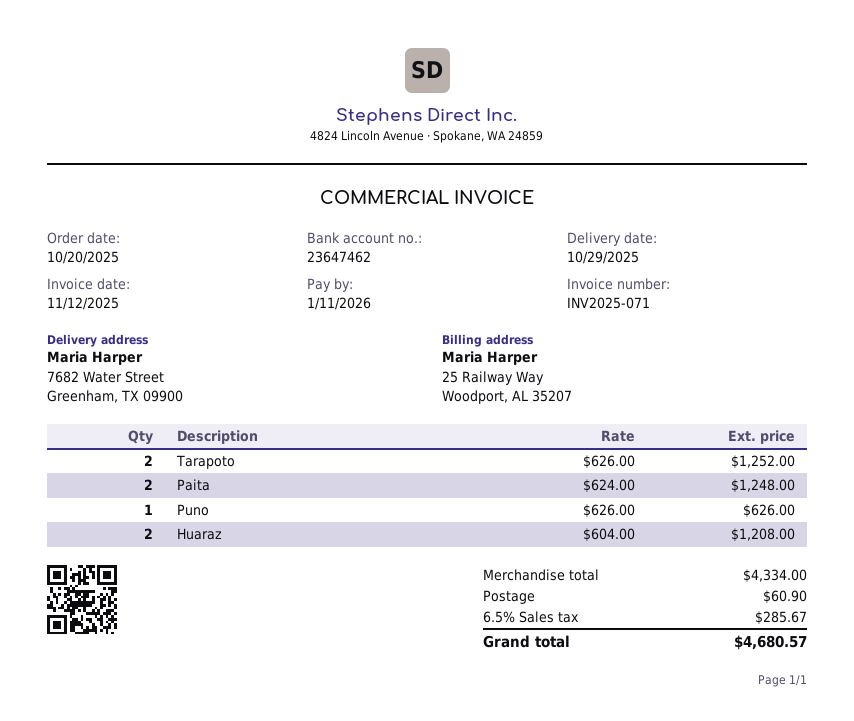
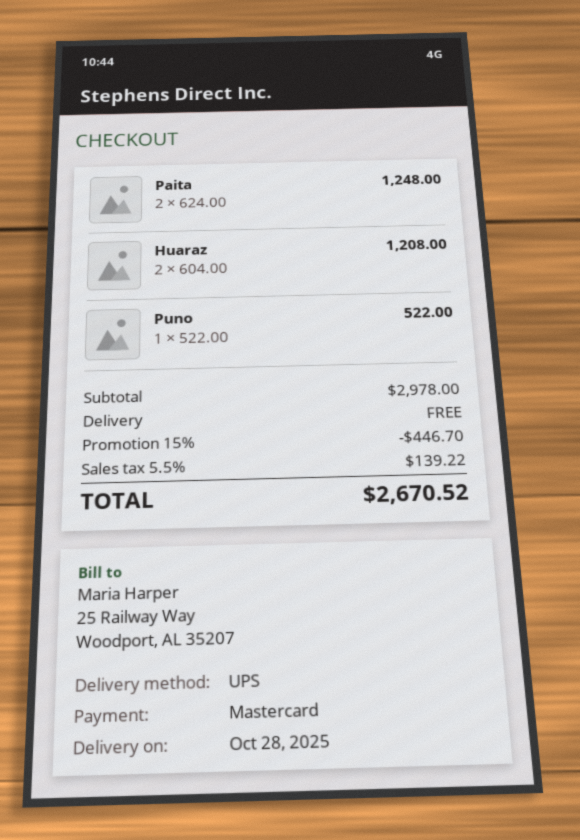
delivery date: 2025-10-29 -> 2025-10-28
Tarapoto: 2 x 626.00 = 1252.00 -> none
Puno: 1 x 626.00 = 626.00 -> 1 x 522.00 = 522.00
subtotal: 4334.00 -> 2978.00
discount: none -> 15% = 446.70
shipping: 60.90 -> 0.00
tax: 6.5% = 285.67 -> 5.5% = 139.22
total: 4680.57 -> 2670.52

